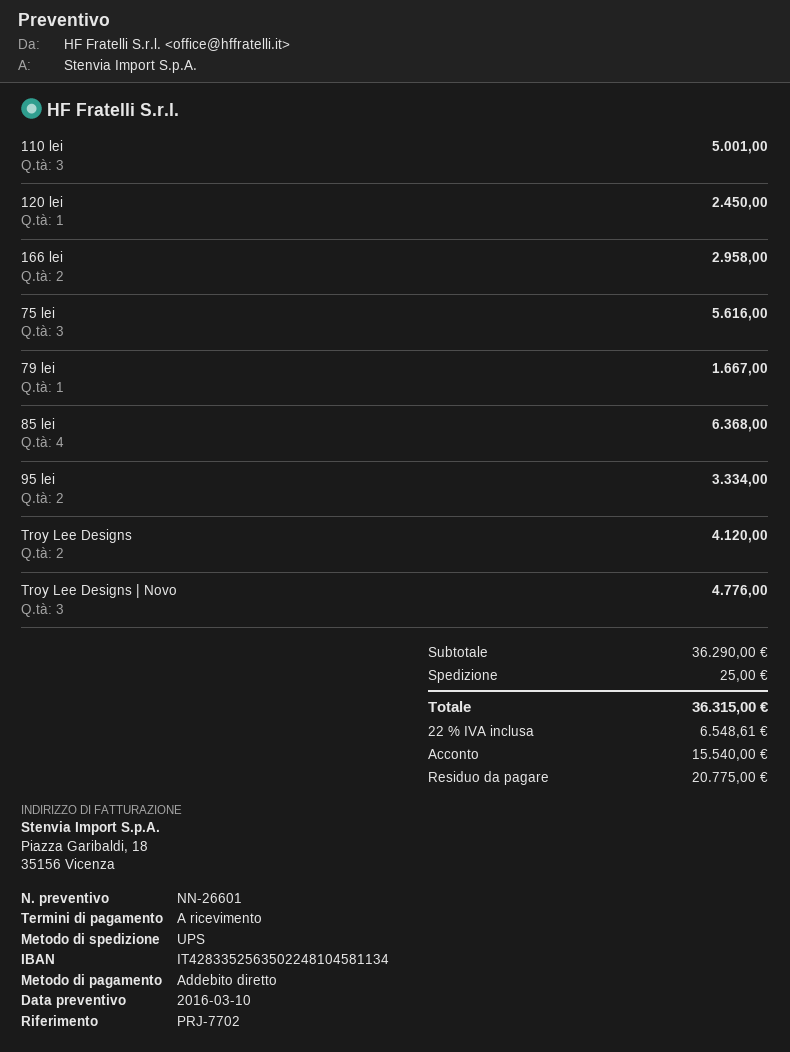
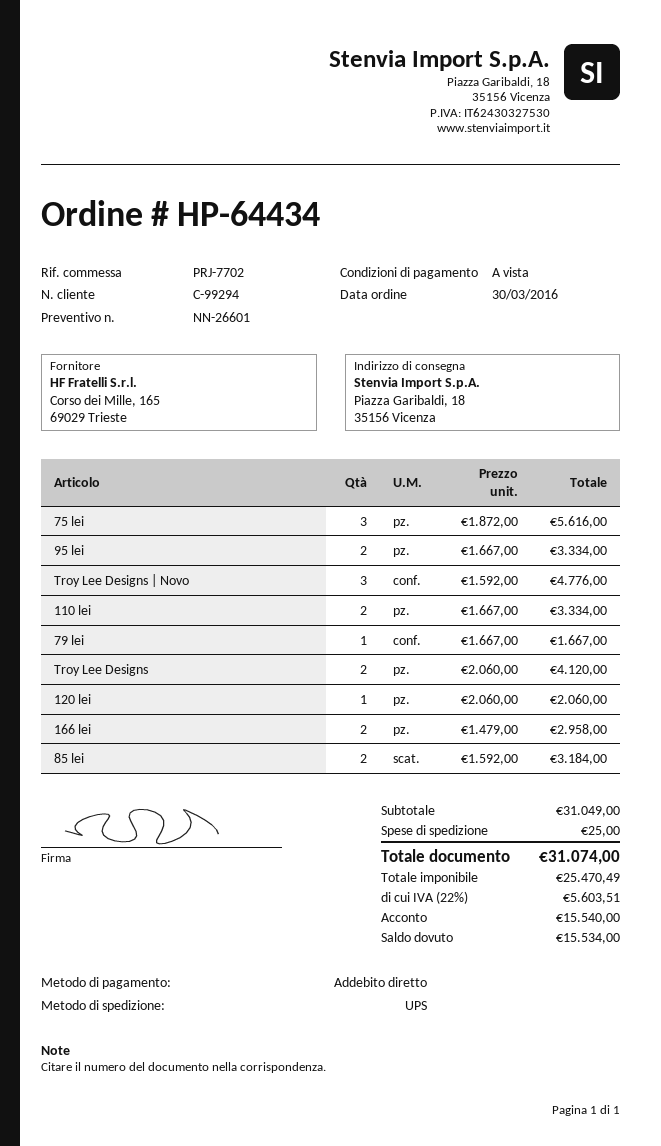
110 lei: 3 for 5001.00 -> 2 for 3334.00
120 lei: 1 for 2450.00 -> 1 for 2060.00
85 lei: 4 for 6368.00 -> 2 for 3184.00
subtotal: 36290.00 -> 31049.00
tax: 22% = 6548.61 -> 22% = 5603.51
total: 36315.00 -> 31074.00
balance: 20775.00 -> 15534.00

